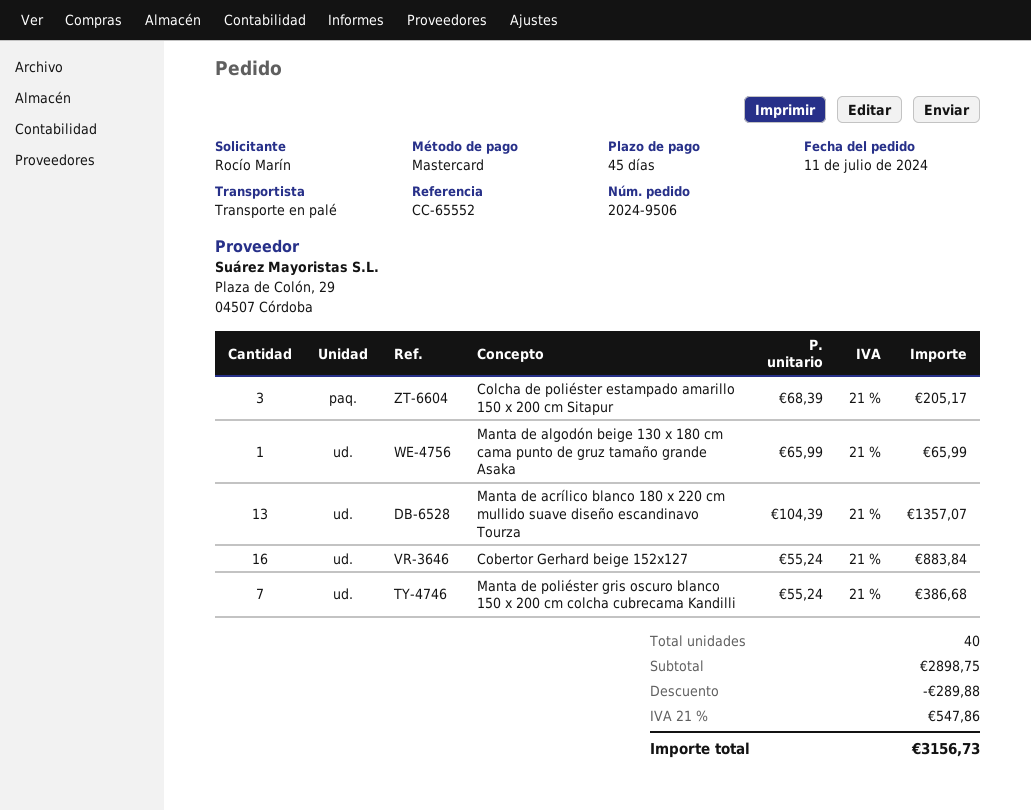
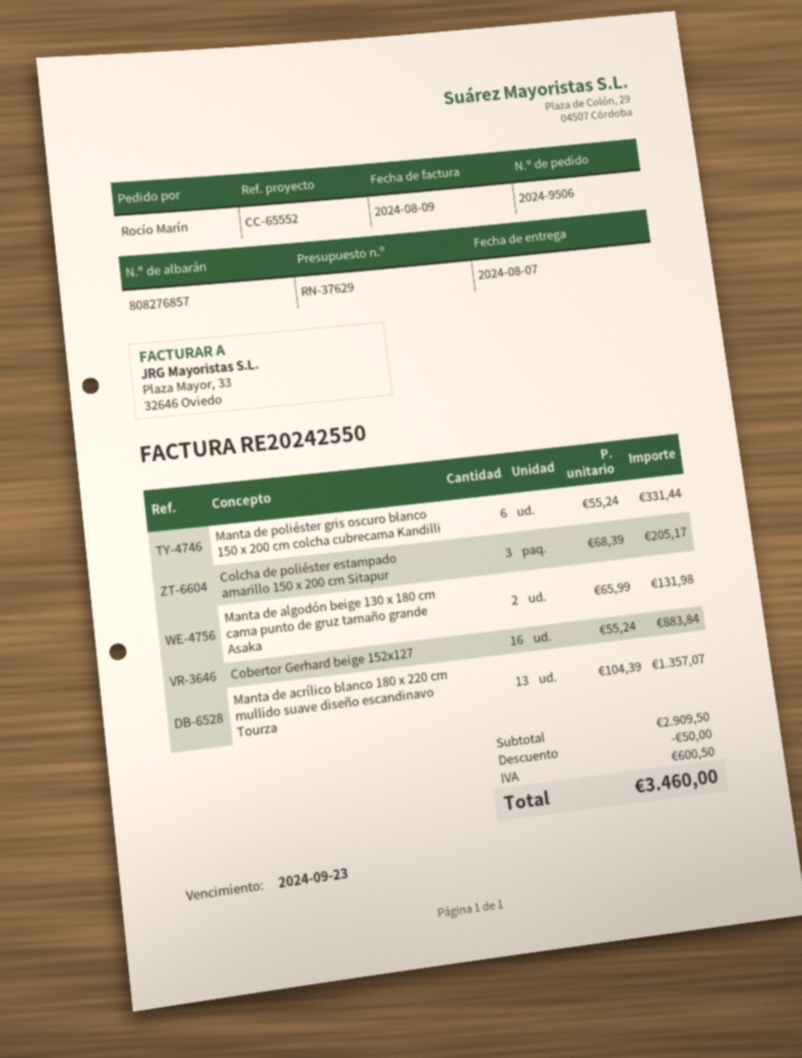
Manta de algodón beige 130 x 180 cm cama punto de gruz tamaño grande Asaka: 1 x 65.99 = 65.99 -> 2 x 65.99 = 131.98
Manta de poliéster gris oscuro blanco 150 x 200 cm colcha cubrecama Kandilli: 7 x 55.24 = 386.68 -> 6 x 55.24 = 331.44
subtotal: 2898.75 -> 2909.50
discount: 289.88 -> 50.00
tax: 547.86 -> 600.50
total: 3156.73 -> 3460.00

